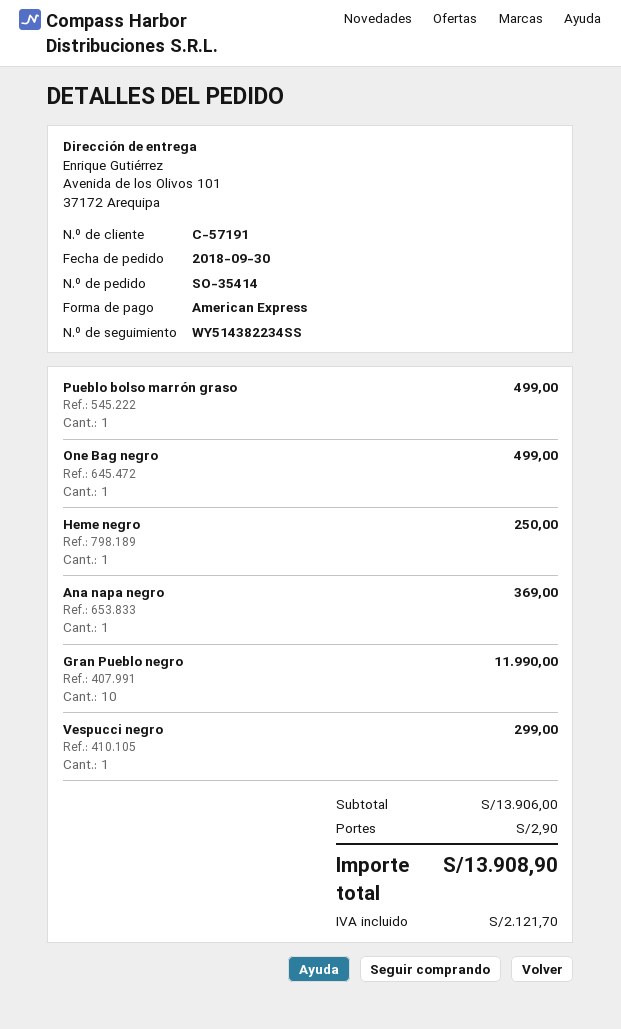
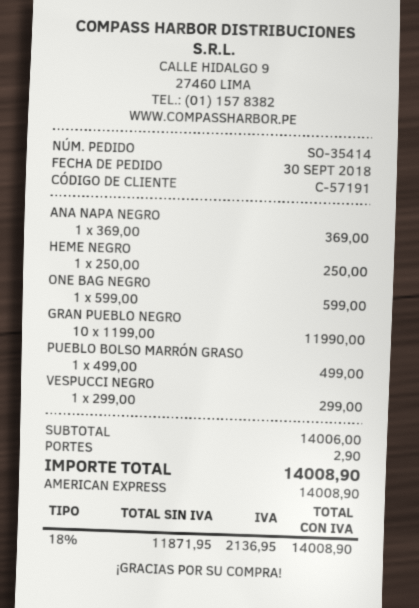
One Bag negro: 1 for 499.00 -> 1 for 599.00
subtotal: 13906.00 -> 14006.00
tax: 2121.70 -> 2136.95
total: 13908.90 -> 14008.90

